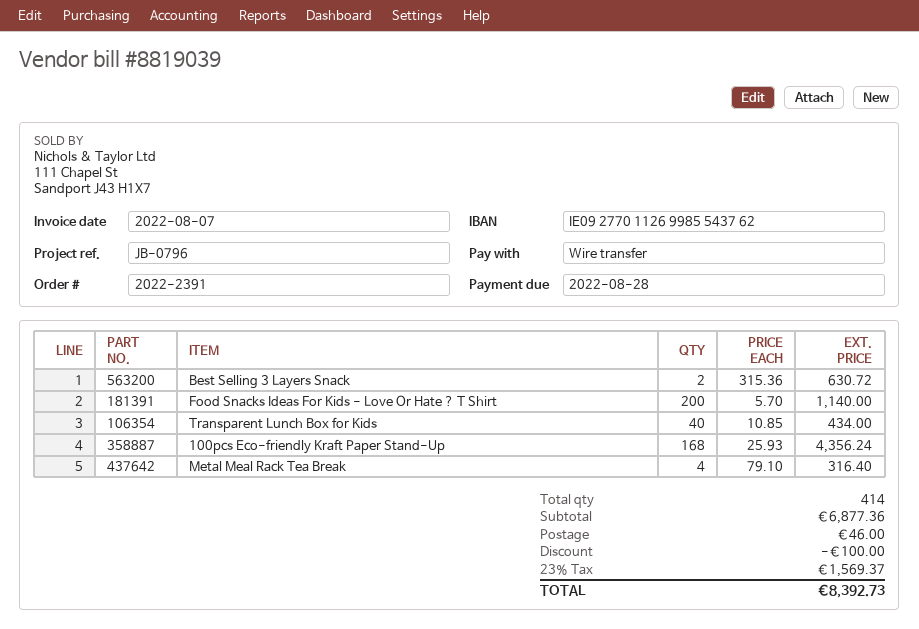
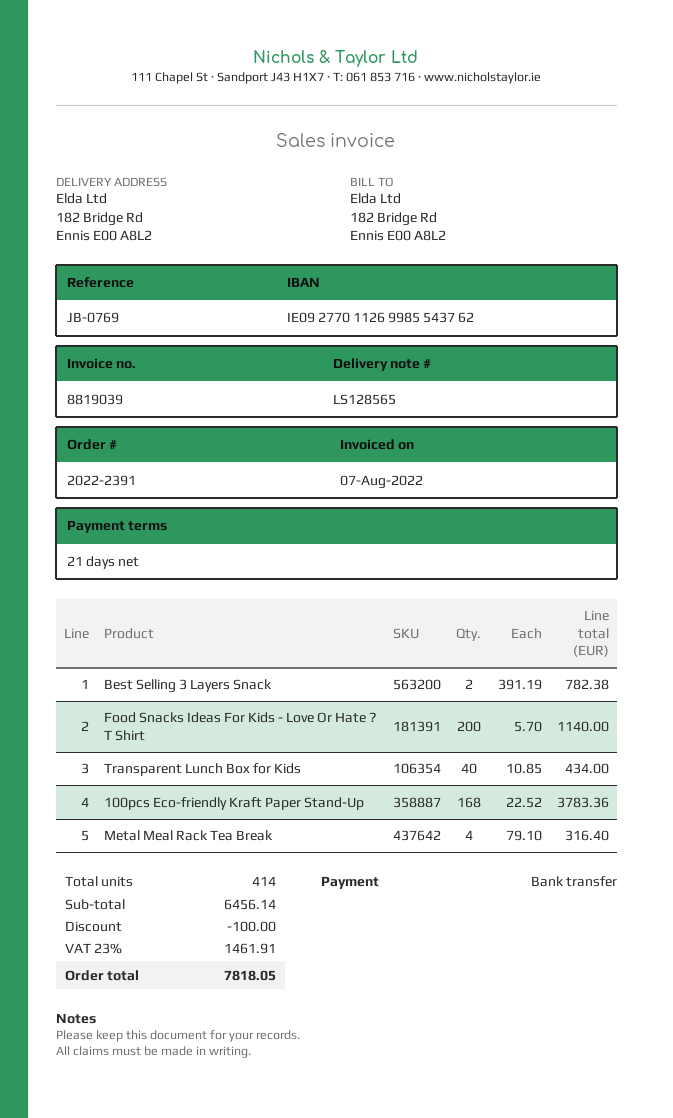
reference: JB-0796 -> JB-0769
Best Selling 3 Layers Snack: 2 x 315.36 = 630.72 -> 2 x 391.19 = 782.38
100pcs Eco-friendly Kraft Paper Stand-Up: 168 x 25.93 = 4356.24 -> 168 x 22.52 = 3783.36
subtotal: 6877.36 -> 6456.14
shipping: 46.00 -> none
tax: 23% = 1569.37 -> 23% = 1461.91
total: 8392.73 -> 7818.05

